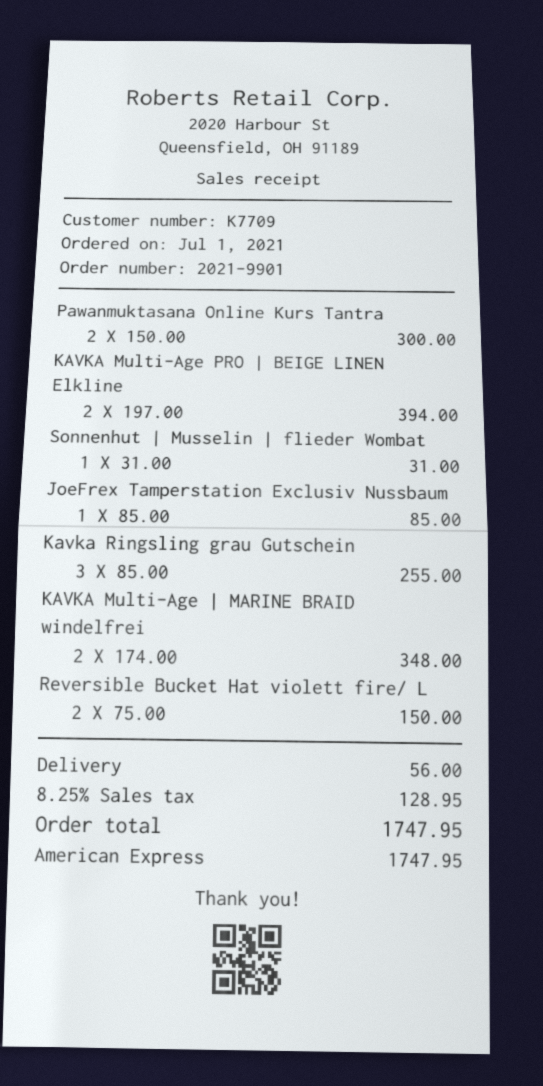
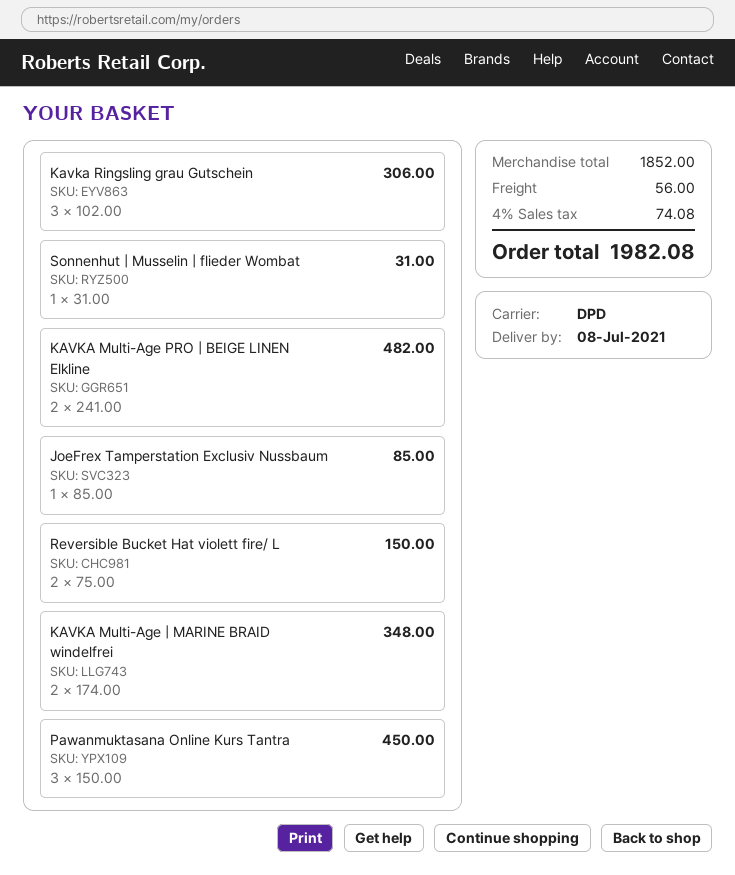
Pawanmuktasana Online Kurs Tantra: 2 x 150.00 = 300.00 -> 3 x 150.00 = 450.00
KAVKA Multi-Age PRO | BEIGE LINEN Elkline: 2 x 197.00 = 394.00 -> 2 x 241.00 = 482.00
Kavka Ringsling grau Gutschein: 3 x 85.00 = 255.00 -> 3 x 102.00 = 306.00
tax: 8.25% = 128.95 -> 4% = 74.08
total: 1747.95 -> 1982.08

